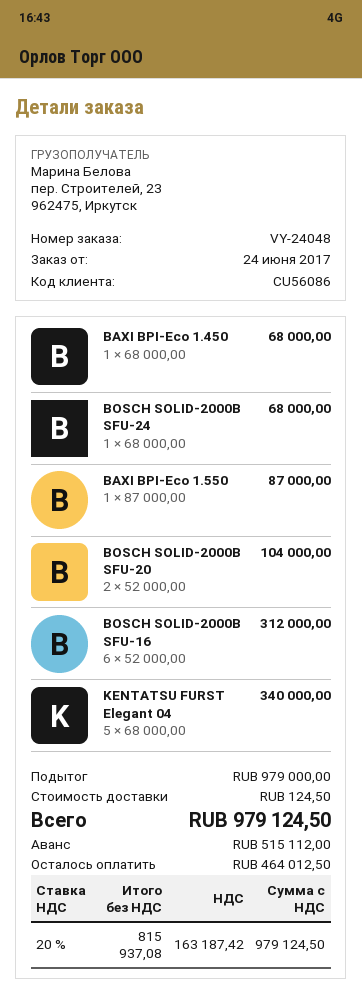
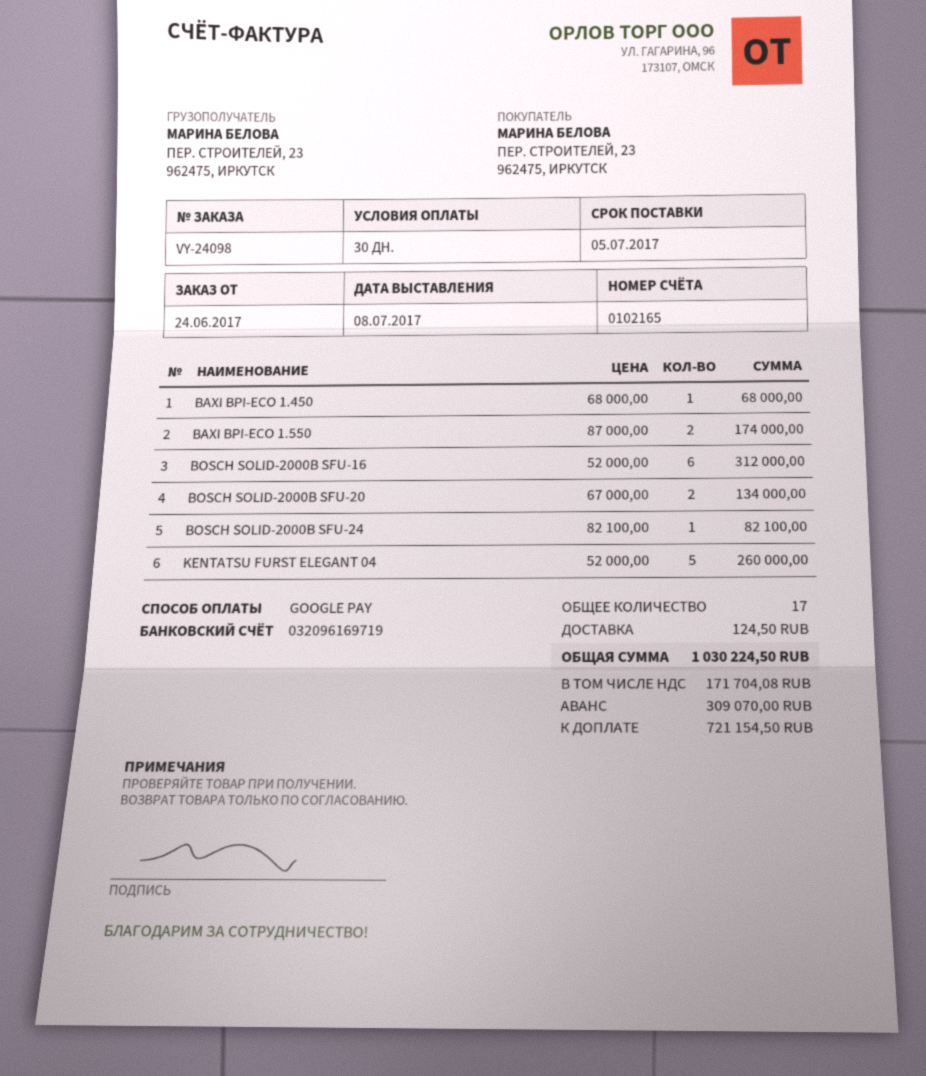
order number: VY-24048 -> VY-24098
BOSCH SOLID-2000B SFU-24: 1 x 68000.00 = 68000.00 -> 1 x 82100.00 = 82100.00
BAXI BPI-Eco 1.550: 1 x 87000.00 = 87000.00 -> 2 x 87000.00 = 174000.00
BOSCH SOLID-2000B SFU-20: 2 x 52000.00 = 104000.00 -> 2 x 67000.00 = 134000.00
KENTATSU FURST Elegant 04: 5 x 68000.00 = 340000.00 -> 5 x 52000.00 = 260000.00
tax: 163187.42 -> 171704.08
total: 979124.50 -> 1030224.50
deposit: 515112.00 -> 309070.00
balance: 464012.50 -> 721154.50

